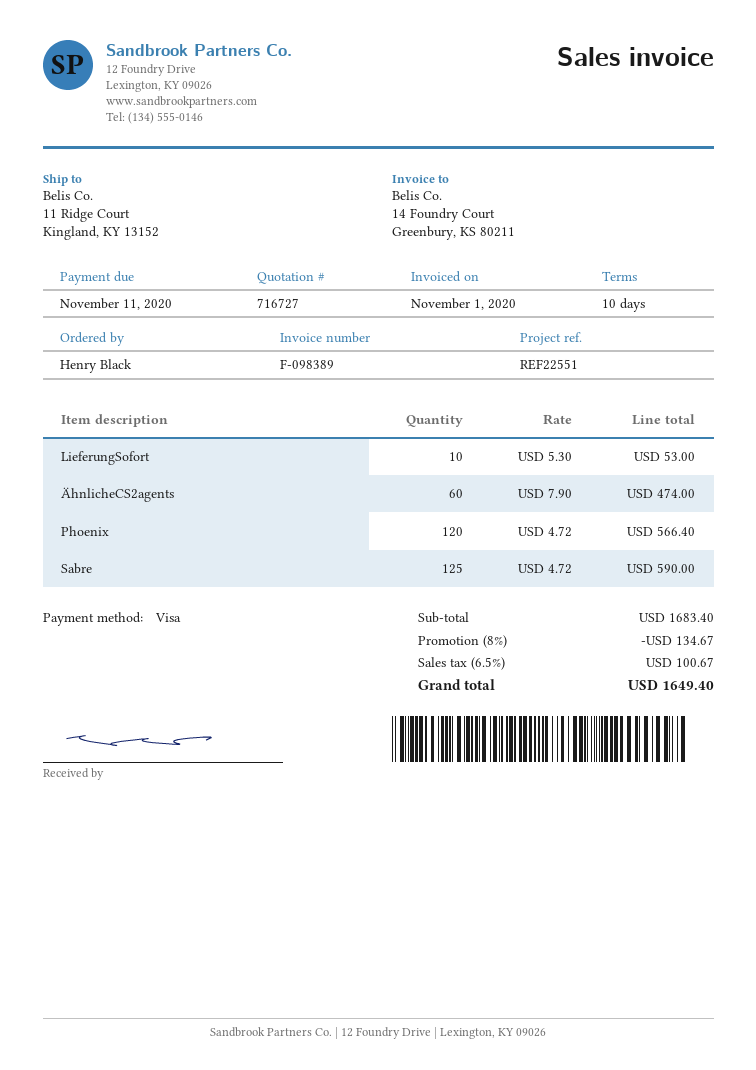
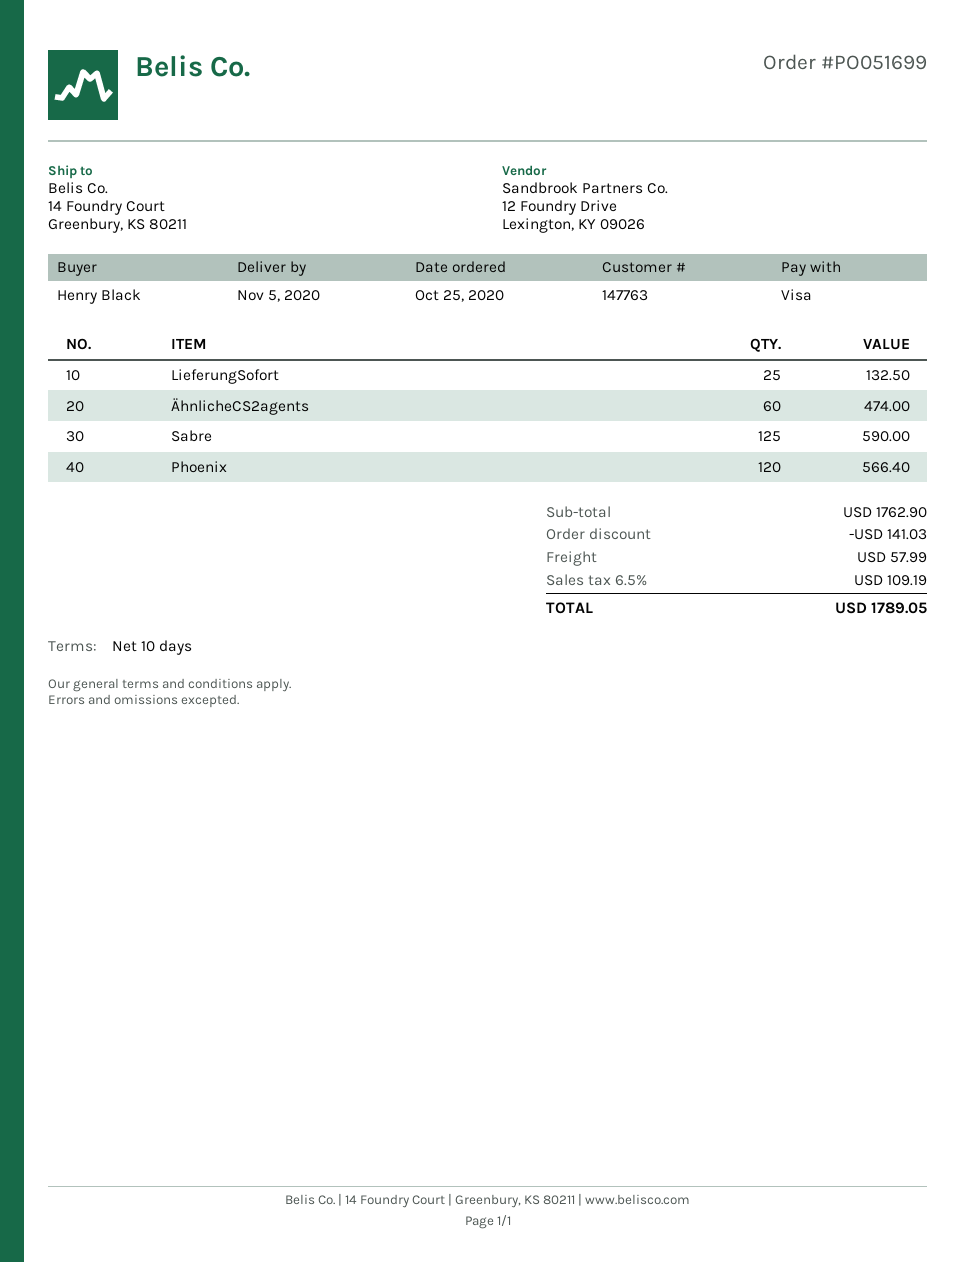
ship to: 11 Ridge Court, Kingland, KY 13152 -> 14 Foundry Court, Greenbury, KS 80211
LieferungSofort: 10 for 53.00 -> 25 for 132.50
subtotal: 1683.40 -> 1762.90
discount: 134.67 -> 141.03
shipping: none -> 57.99
tax: 6.5% = 100.67 -> 6.5% = 109.19
total: 1649.40 -> 1789.05

